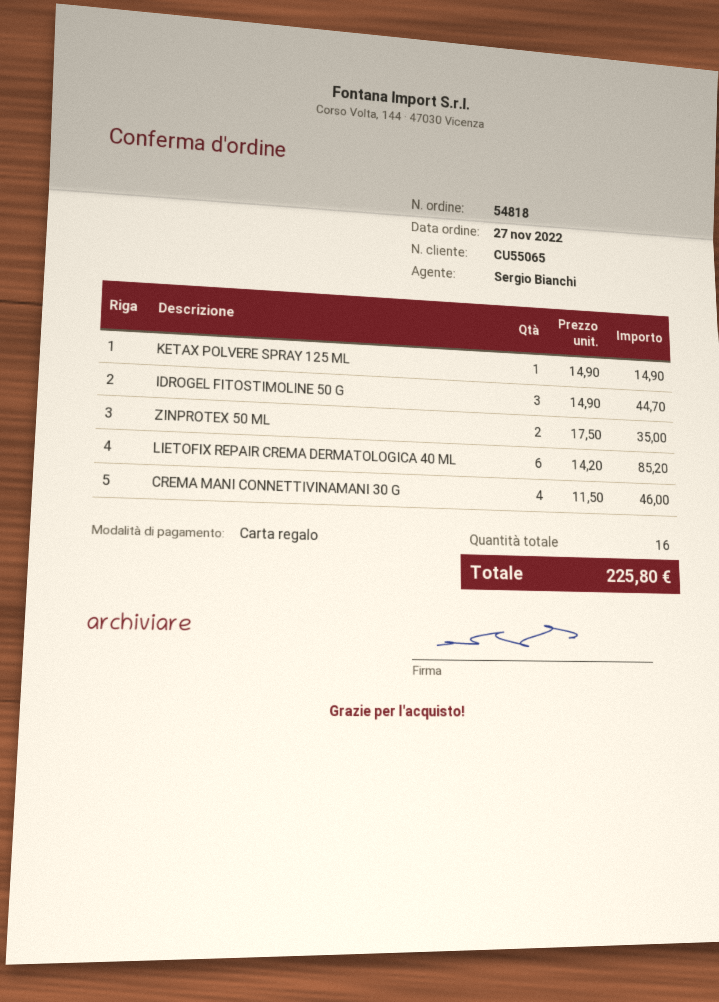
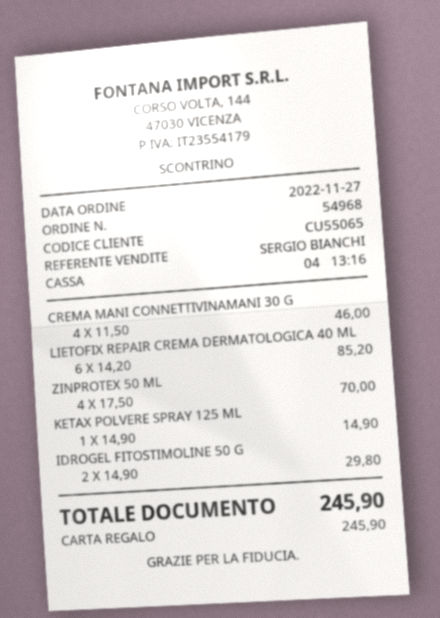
order number: 54818 -> 54968
IDROGEL FITOSTIMOLINE 50 G: 3 x 14.90 = 44.70 -> 2 x 14.90 = 29.80
ZINPROTEX 50 ML: 2 x 17.50 = 35.00 -> 4 x 17.50 = 70.00
total: 225.80 -> 245.90

